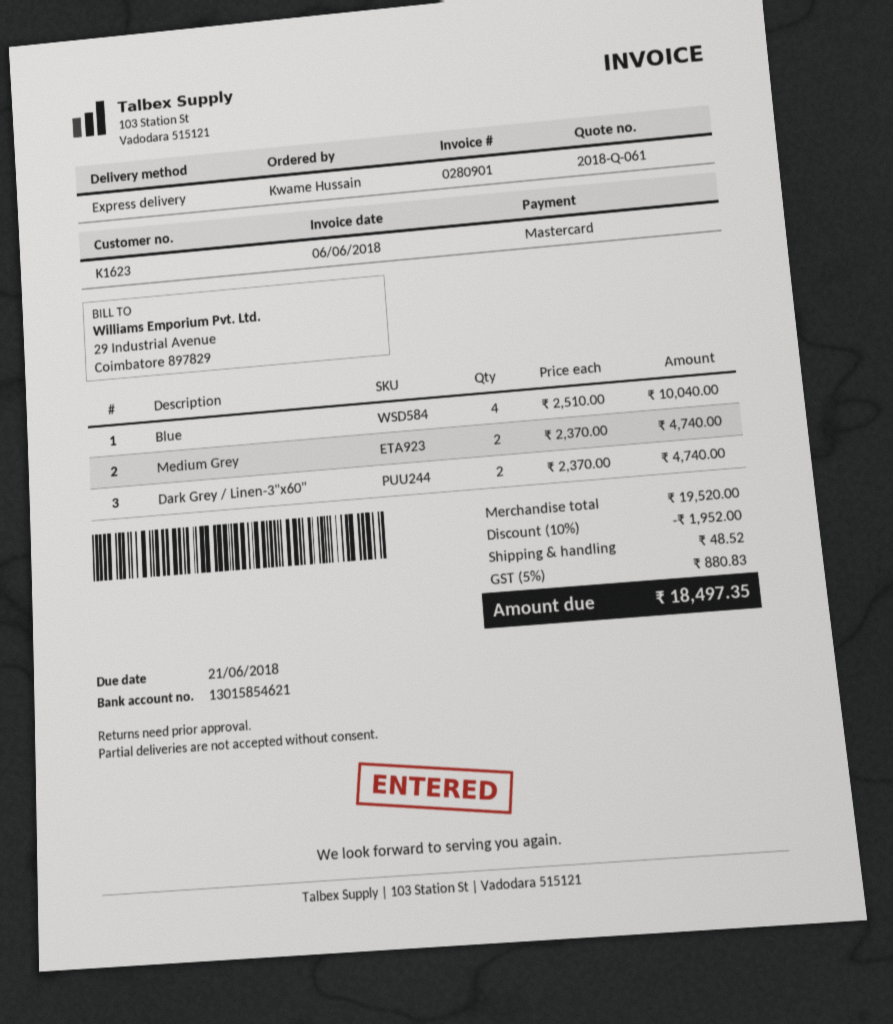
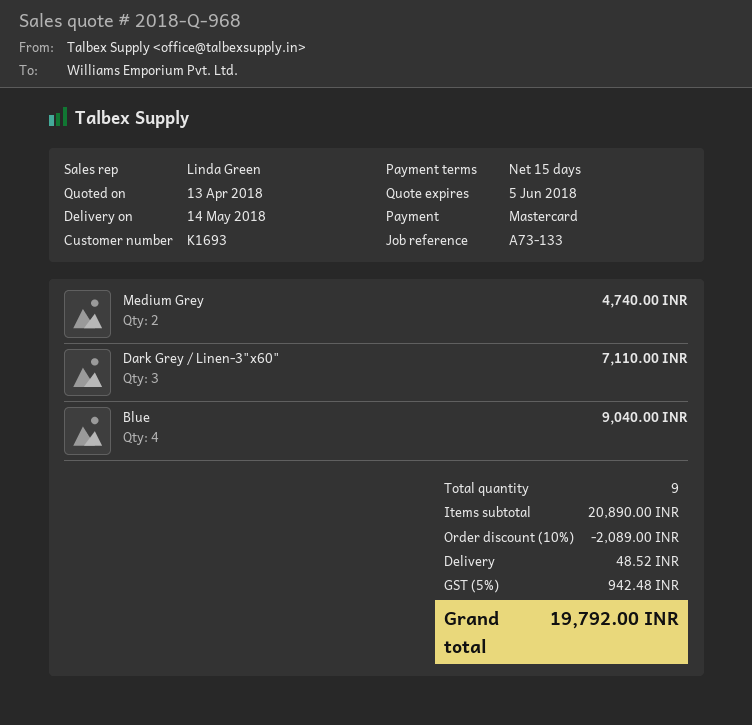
quote number: 2018-Q-061 -> 2018-Q-968
customer number: K1623 -> K1693
Blue: 4 for 10040.00 -> 4 for 9040.00
Dark Grey / Linen-3"x60": 2 for 4740.00 -> 3 for 7110.00
subtotal: 19520.00 -> 20890.00
discount: 10% = 1952.00 -> 10% = 2089.00
tax: 5% = 880.83 -> 5% = 942.48
total: 18497.35 -> 19792.00

